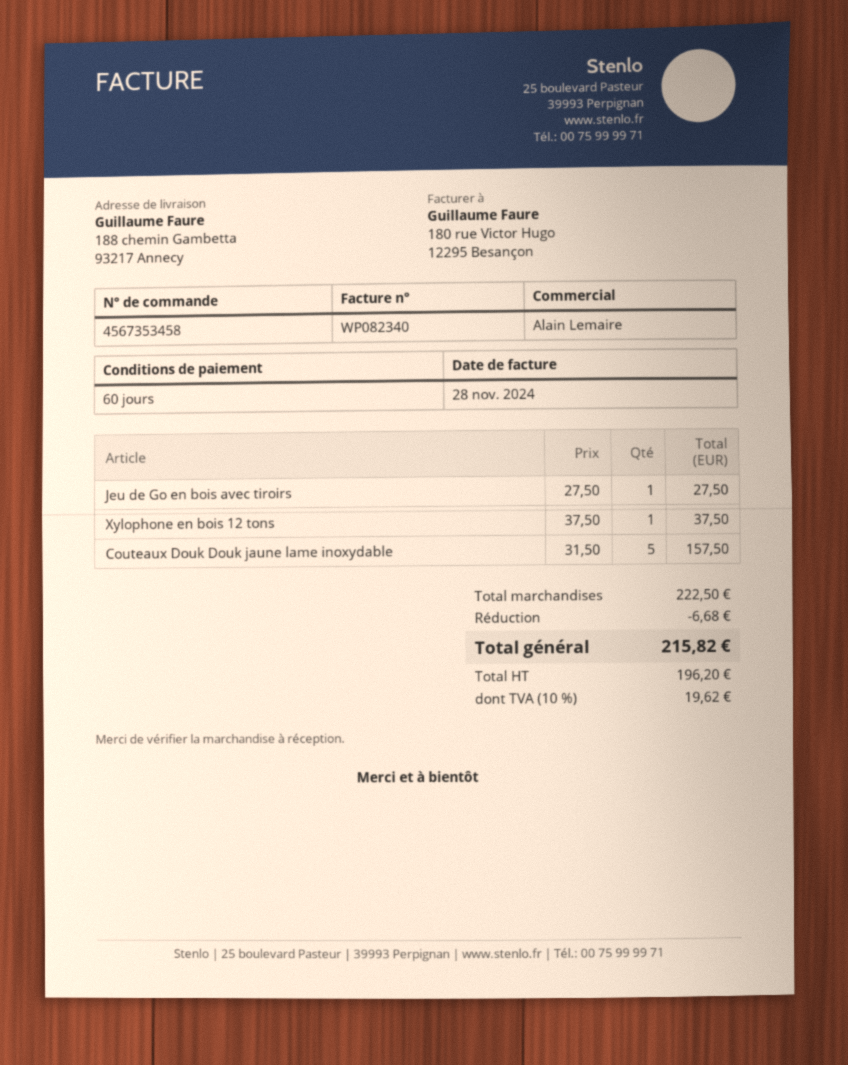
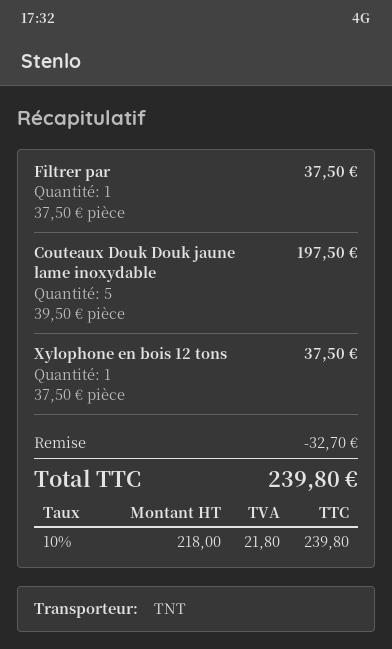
Jeu de Go en bois avec tiroirs: 1 x 27.50 = 27.50 -> none
Couteaux Douk Douk jaune lame inoxydable: 5 x 31.50 = 157.50 -> 5 x 39.50 = 197.50
Filtrer par: none -> 1 x 37.50 = 37.50
discount: 6.68 -> 32.70
net: 196.20 -> 218.00
tax: 10% = 19.62 -> 10% = 21.80
total: 215.82 -> 239.80

